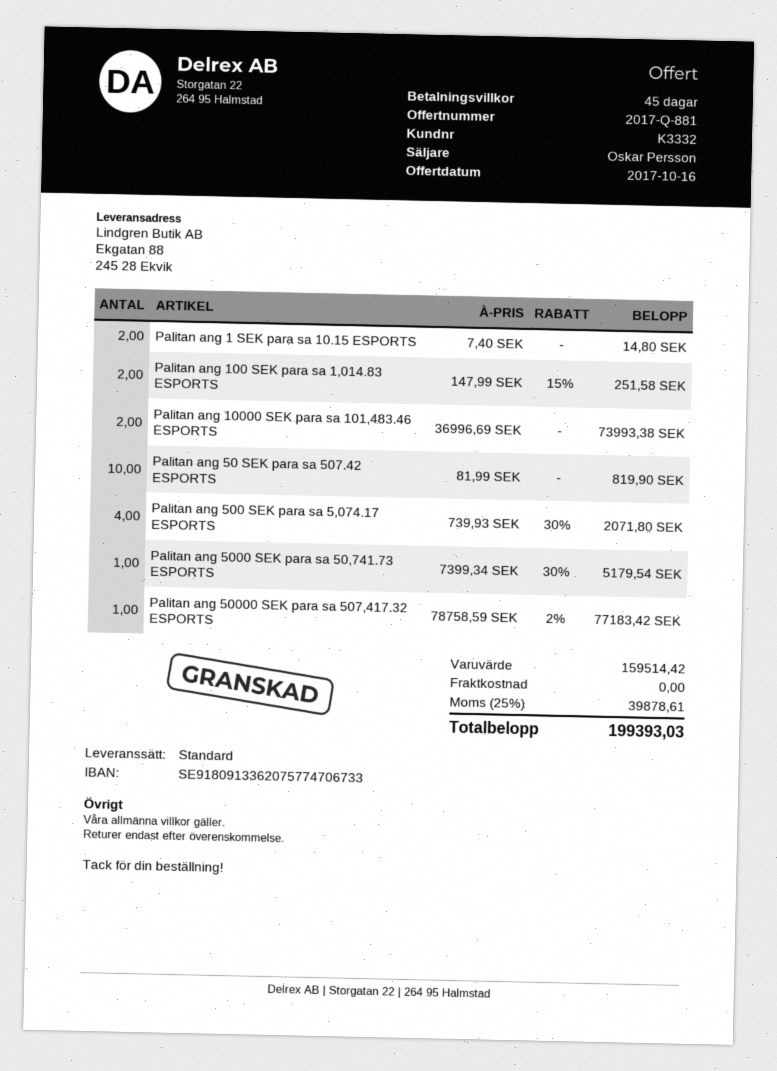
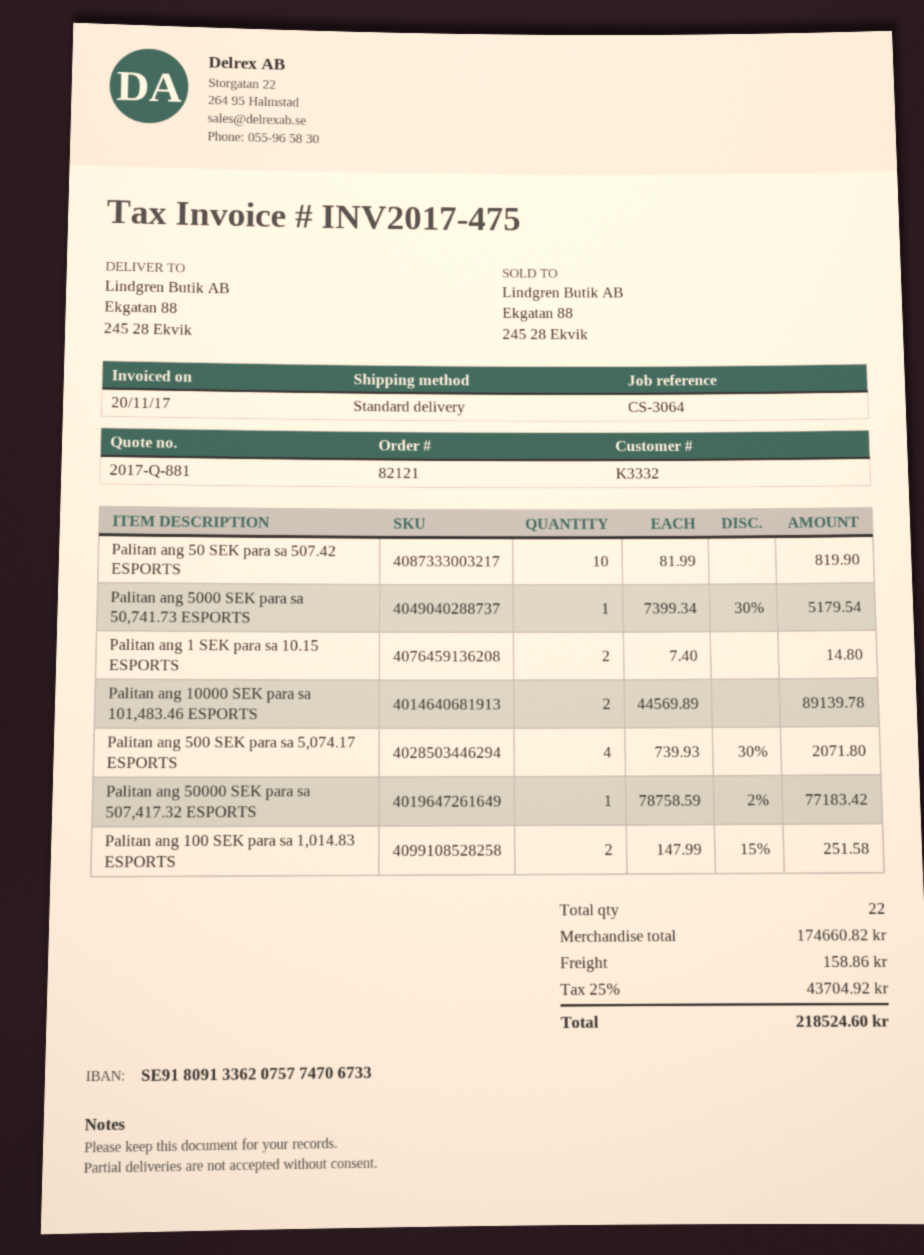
Palitan ang 10000 SEK para sa 101,483.46 ESPORTS: 2 x 36996.69 = 73993.38 -> 2 x 44569.89 = 89139.78
subtotal: 159514.42 -> 174660.82
shipping: 0.00 -> 158.86
tax: 25% = 39878.61 -> 25% = 43704.92
total: 199393.03 -> 218524.60

